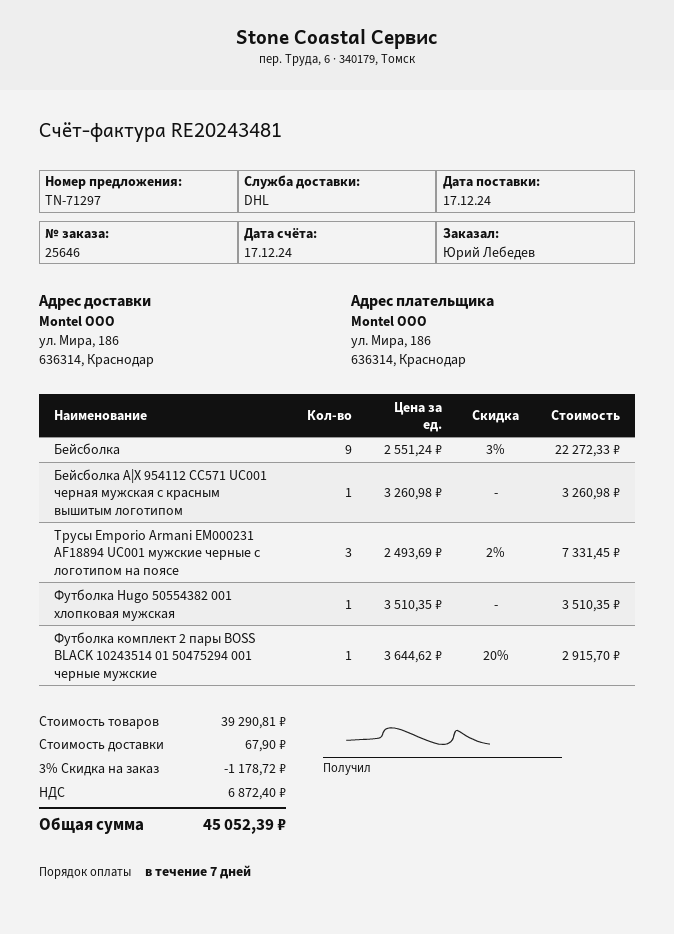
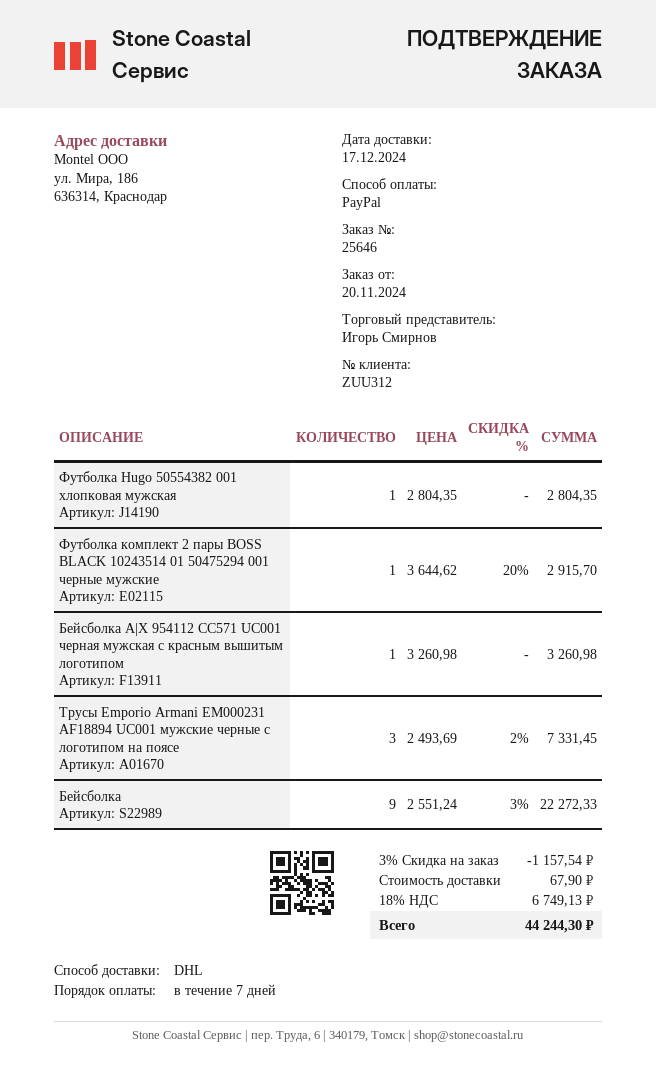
Футболка Hugo 50554382 001 хлопковая мужская: 1 x 3510.35 = 3510.35 -> 1 x 2804.35 = 2804.35
discount: 3% = 1178.72 -> 3% = 1157.54
tax: 6872.40 -> 6749.13
total: 45052.39 -> 44244.30

